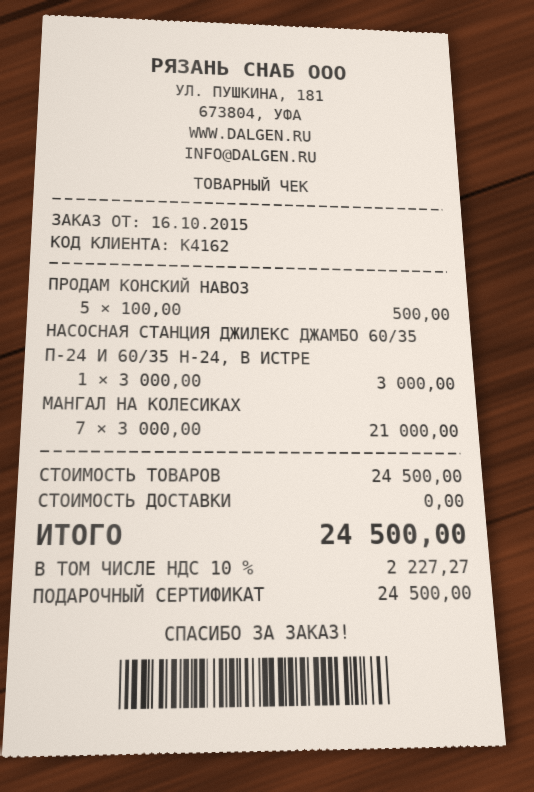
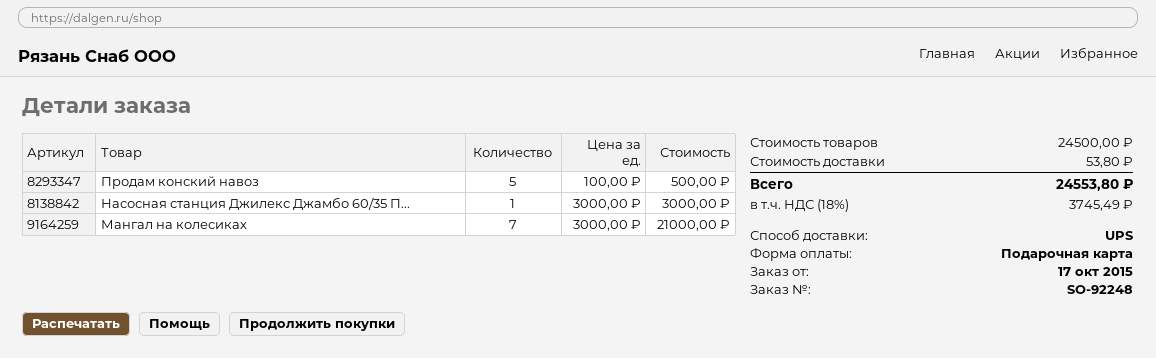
order date: 2015-10-16 -> 2015-10-17
shipping: 0.00 -> 53.80
tax: 10% = 2227.27 -> 18% = 3745.49
total: 24500.00 -> 24553.80

